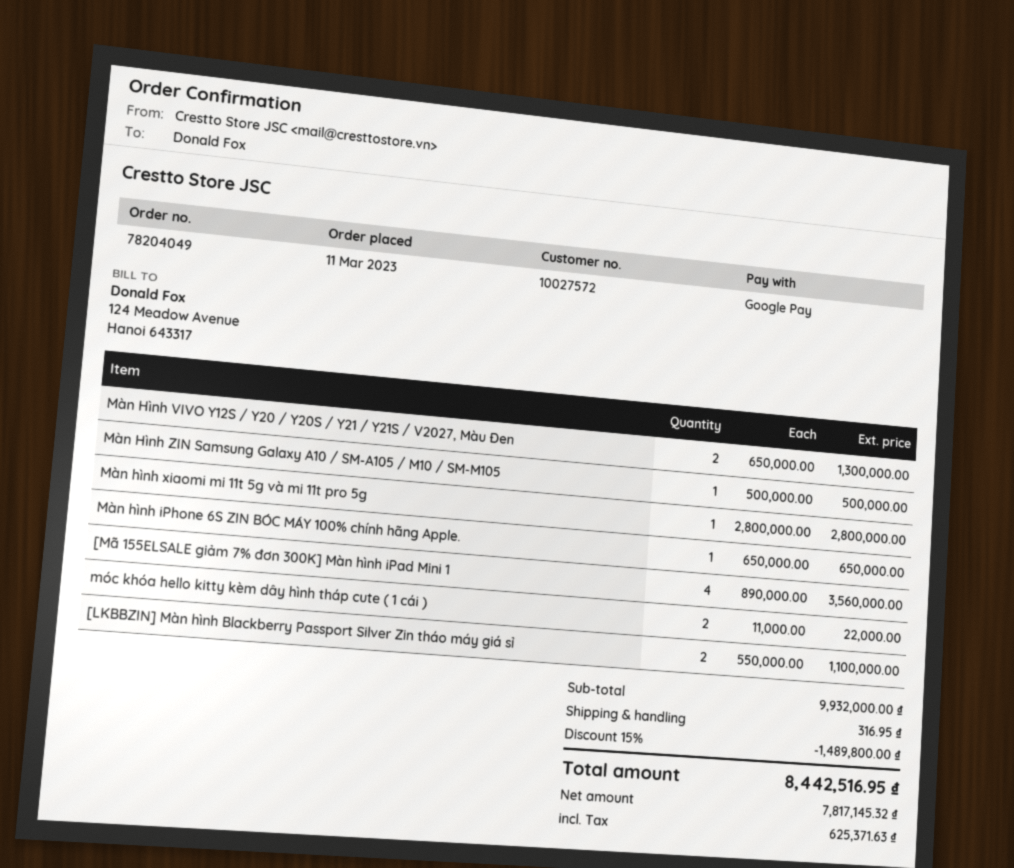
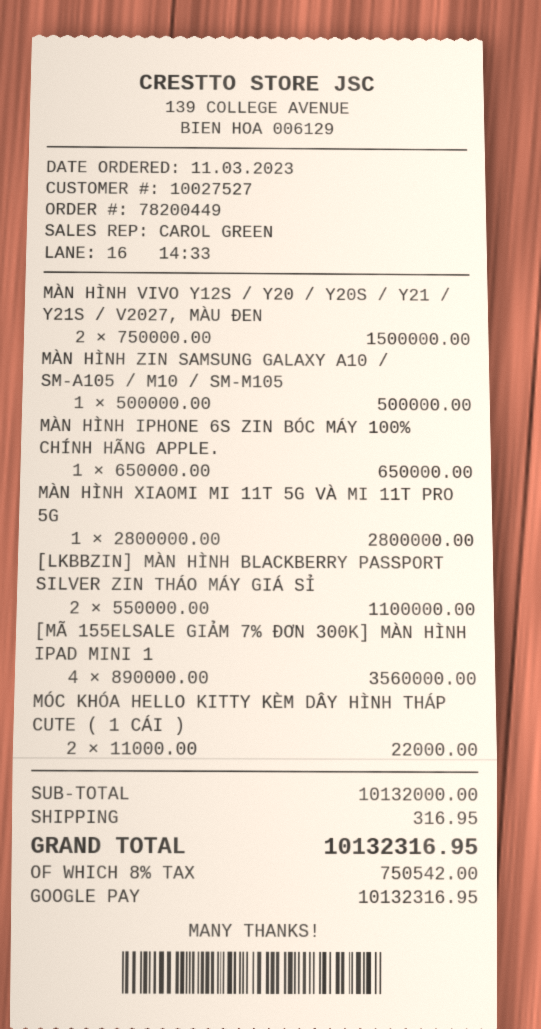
order number: 78204049 -> 78200449
customer number: 10027572 -> 10027527
Màn Hình VIVO Y12S / Y20 / Y20S / Y21 / Y21S / V2027, Màu Đen: 2 x 650000.00 = 1300000.00 -> 2 x 750000.00 = 1500000.00
subtotal: 9932000.00 -> 10132000.00
discount: 15% = 1489800.00 -> none
tax: 625371.63 -> 750542.00
total: 8442516.95 -> 10132316.95

